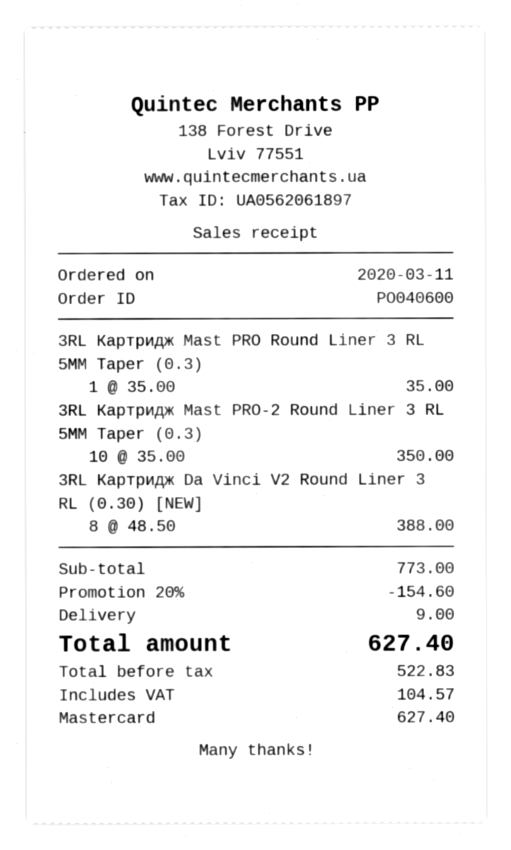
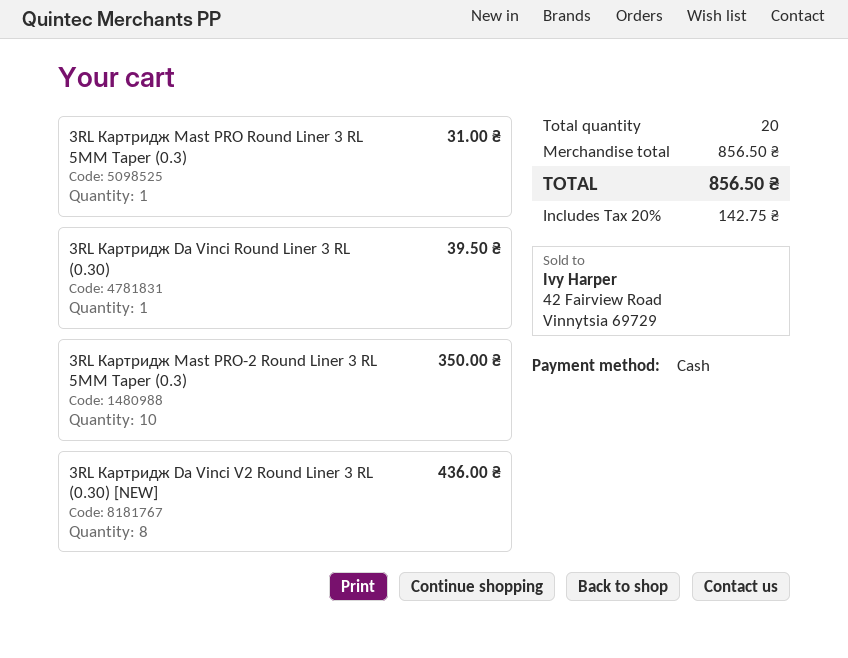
payment method: Mastercard -> cash
3RL Картридж Mast PRO Round Liner 3 RL 5MM Taper (0.3): 1 for 35.00 -> 1 for 31.00
3RL Картридж Da Vinci V2 Round Liner 3 RL (0.30) [NEW]: 8 for 388.00 -> 8 for 436.00
3RL Картридж Da Vinci Round Liner 3 RL (0.30): none -> 1 for 39.50
subtotal: 773.00 -> 856.50
discount: 20% = 154.60 -> none
shipping: 9.00 -> none
tax: 104.57 -> 142.75
total: 627.40 -> 856.50

